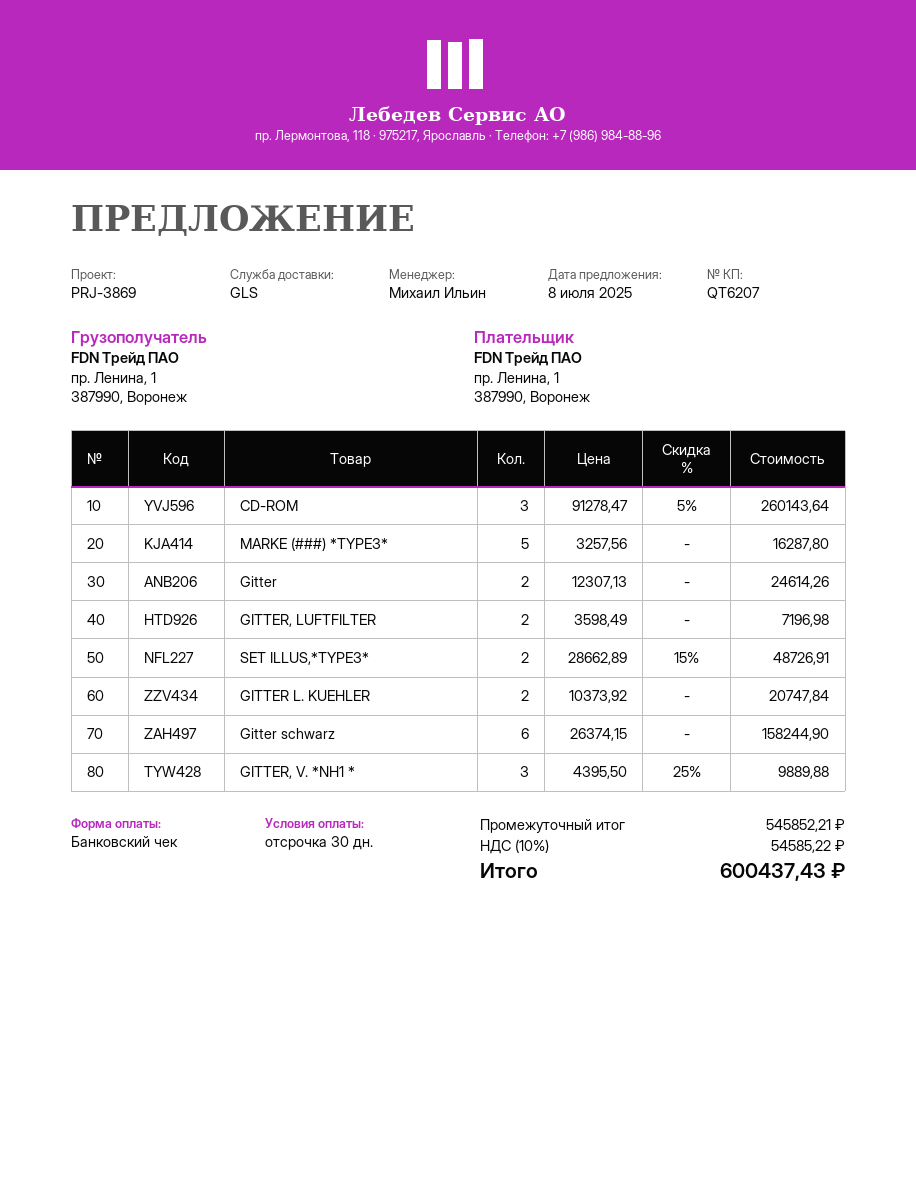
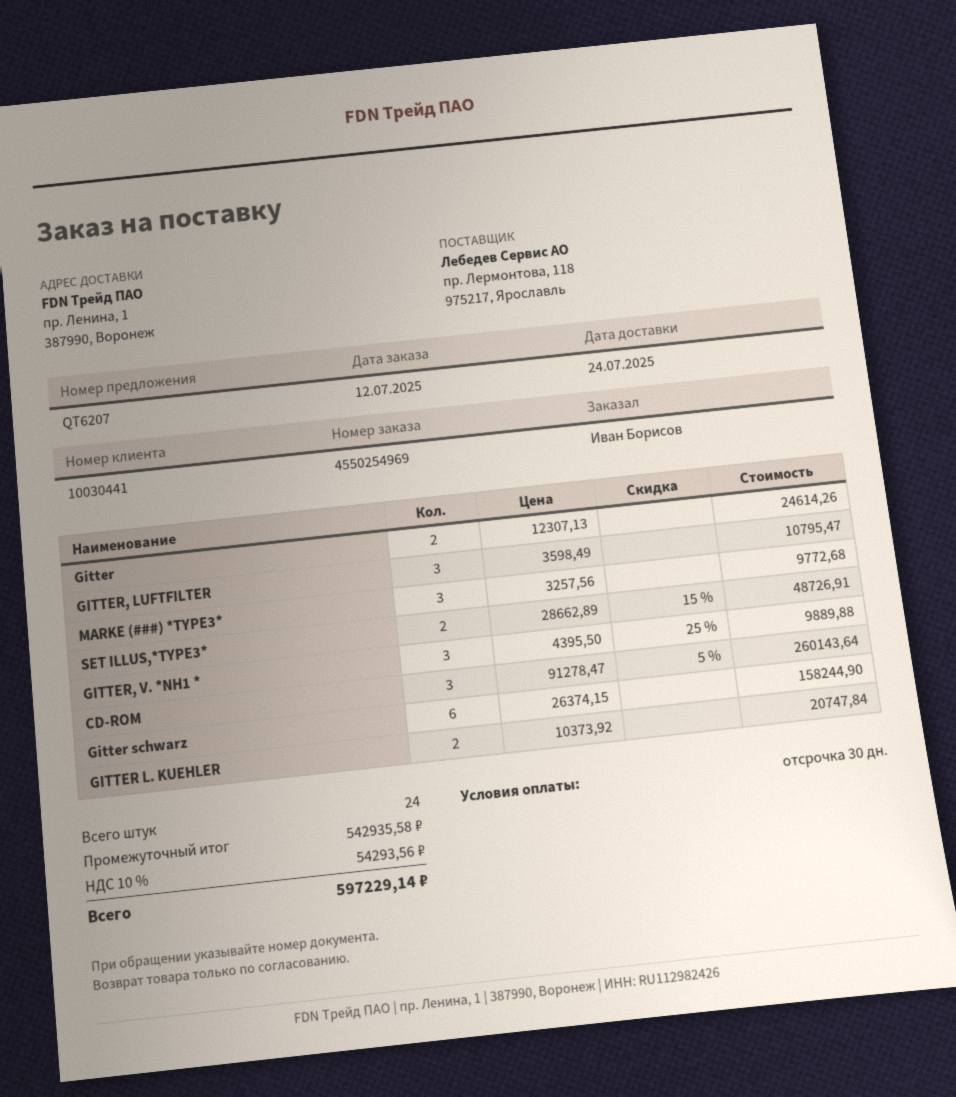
MARKE (###) *TYPE3*: 5 x 3257.56 = 16287.80 -> 3 x 3257.56 = 9772.68
GITTER, LUFTFILTER: 2 x 3598.49 = 7196.98 -> 3 x 3598.49 = 10795.47
subtotal: 545852.21 -> 542935.58
tax: 10% = 54585.22 -> 10% = 54293.56
total: 600437.43 -> 597229.14

